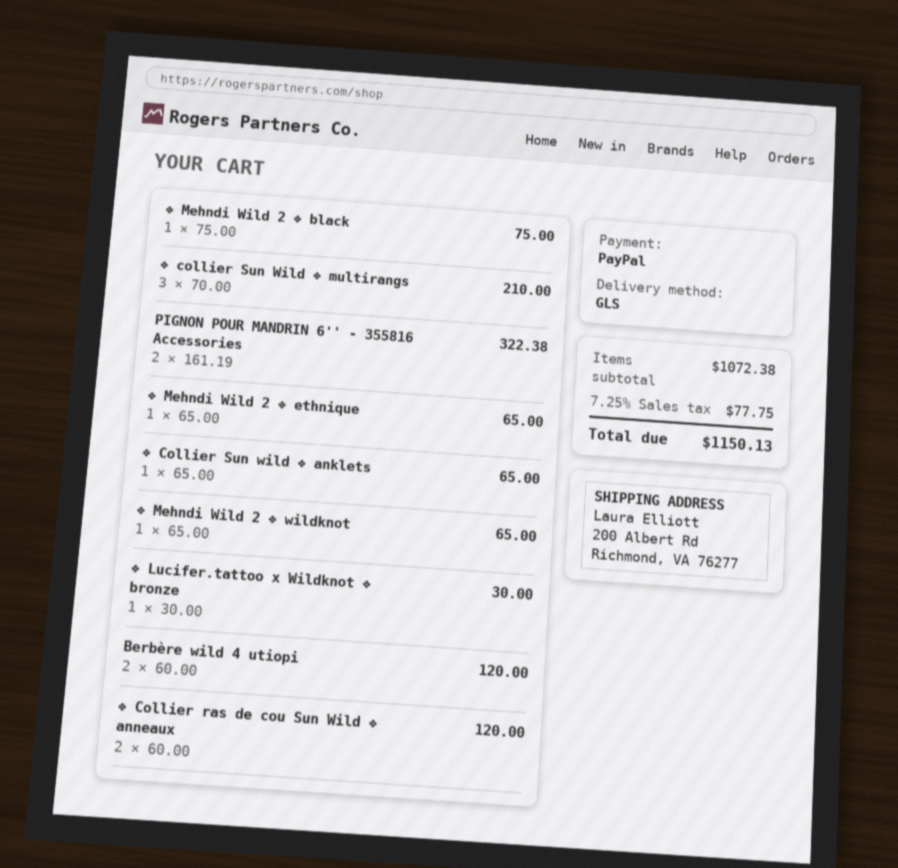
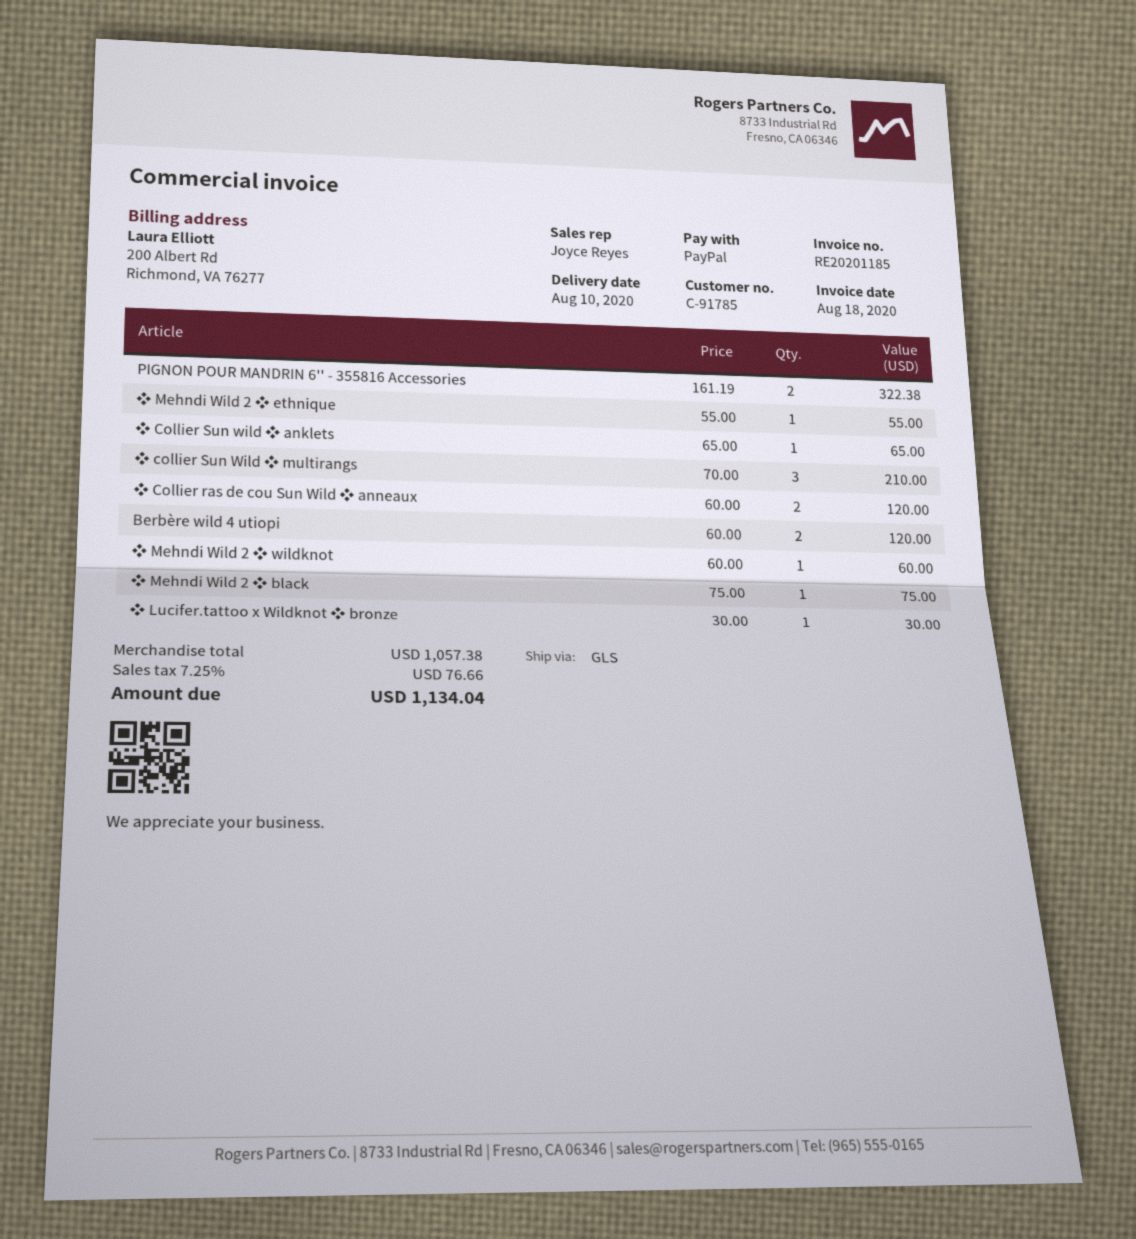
❖ Mehndi Wild 2 ❖ ethnique: 1 x 65.00 = 65.00 -> 1 x 55.00 = 55.00
❖ Mehndi Wild 2 ❖ wildknot: 1 x 65.00 = 65.00 -> 1 x 60.00 = 60.00
subtotal: 1072.38 -> 1057.38
tax: 7.25% = 77.75 -> 7.25% = 76.66
total: 1150.13 -> 1134.04

